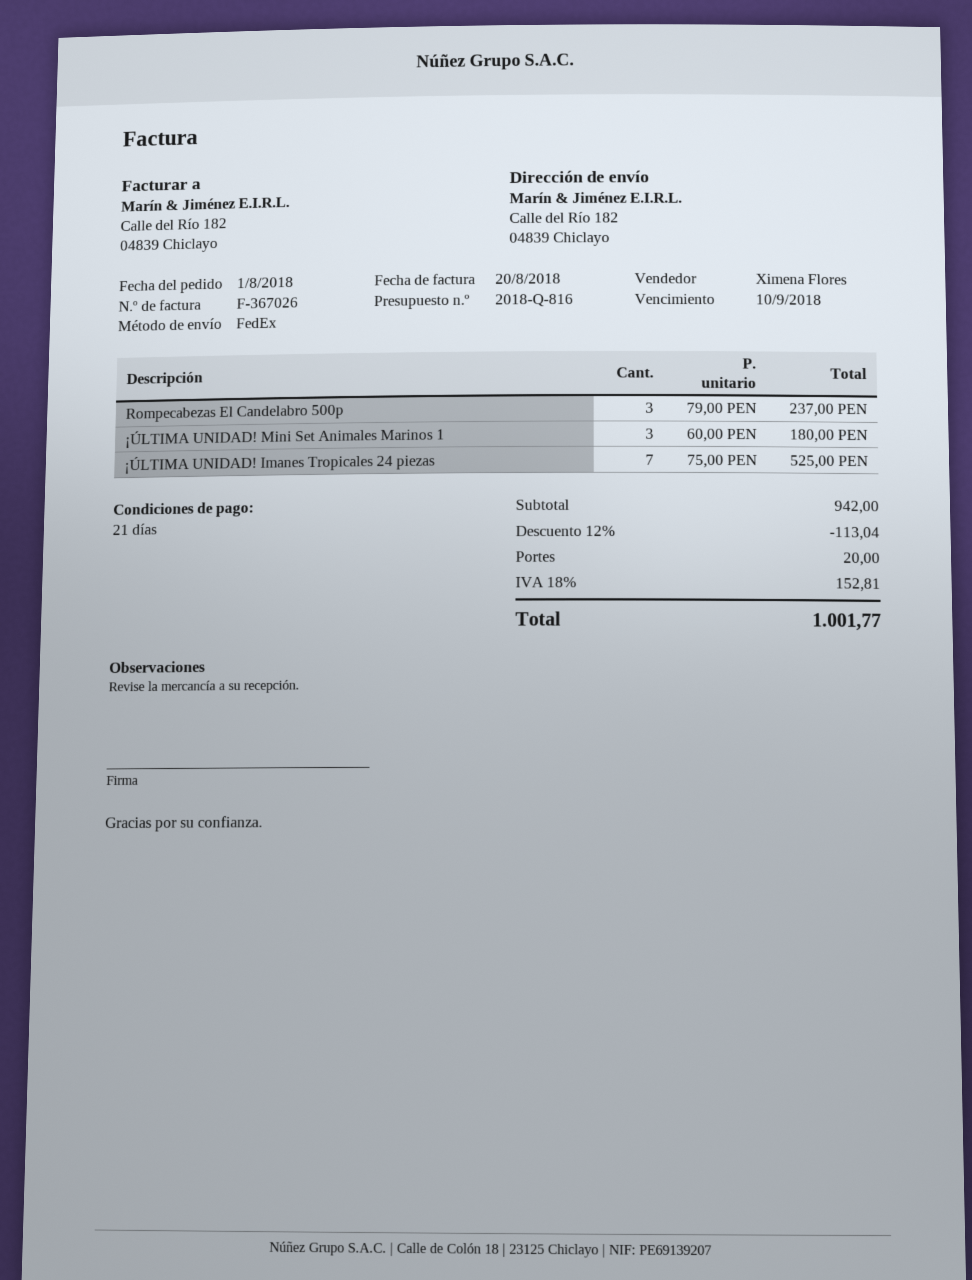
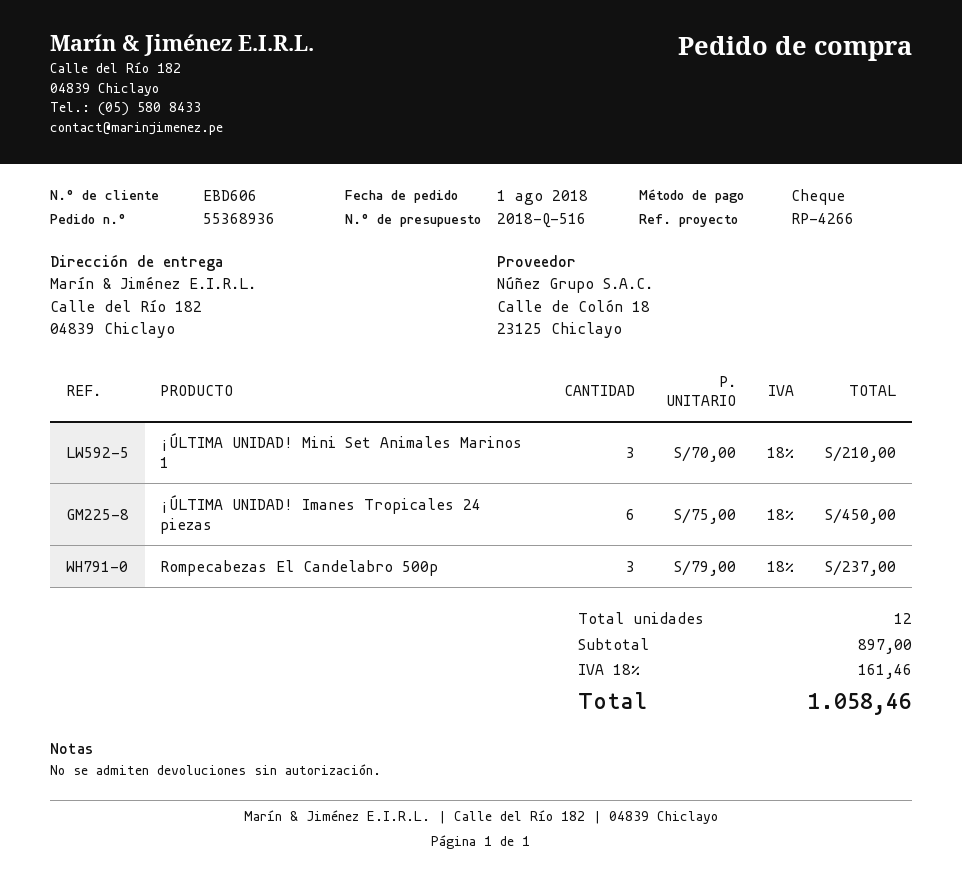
quote number: 2018-Q-816 -> 2018-Q-516
¡ÚLTIMA UNIDAD! Mini Set Animales Marinos 1: 3 x 60.00 = 180.00 -> 3 x 70.00 = 210.00
¡ÚLTIMA UNIDAD! Imanes Tropicales 24 piezas: 7 x 75.00 = 525.00 -> 6 x 75.00 = 450.00
subtotal: 942.00 -> 897.00
discount: 12% = 113.04 -> none
shipping: 20.00 -> none
tax: 18% = 152.81 -> 18% = 161.46
total: 1001.77 -> 1058.46

